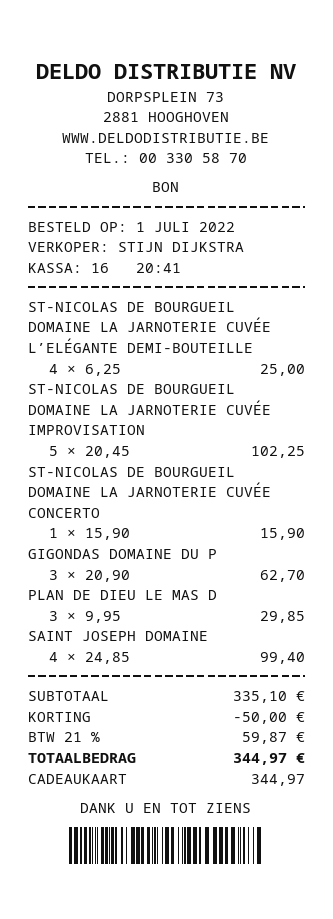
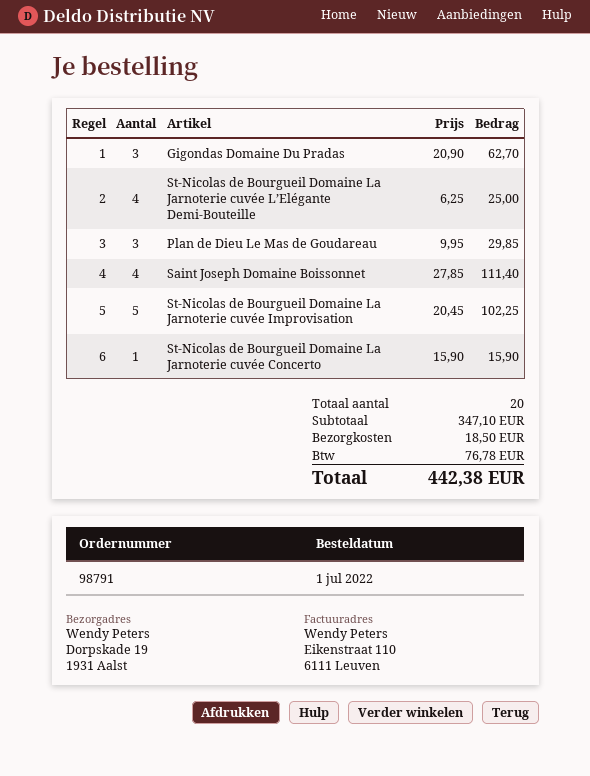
SAINT JOSEPH DOMAINE: 4 x 24.85 = 99.40 -> 4 x 27.85 = 111.40
subtotal: 335.10 -> 347.10
discount: 50.00 -> none
shipping: none -> 18.50
tax: 59.87 -> 76.78
total: 344.97 -> 442.38

